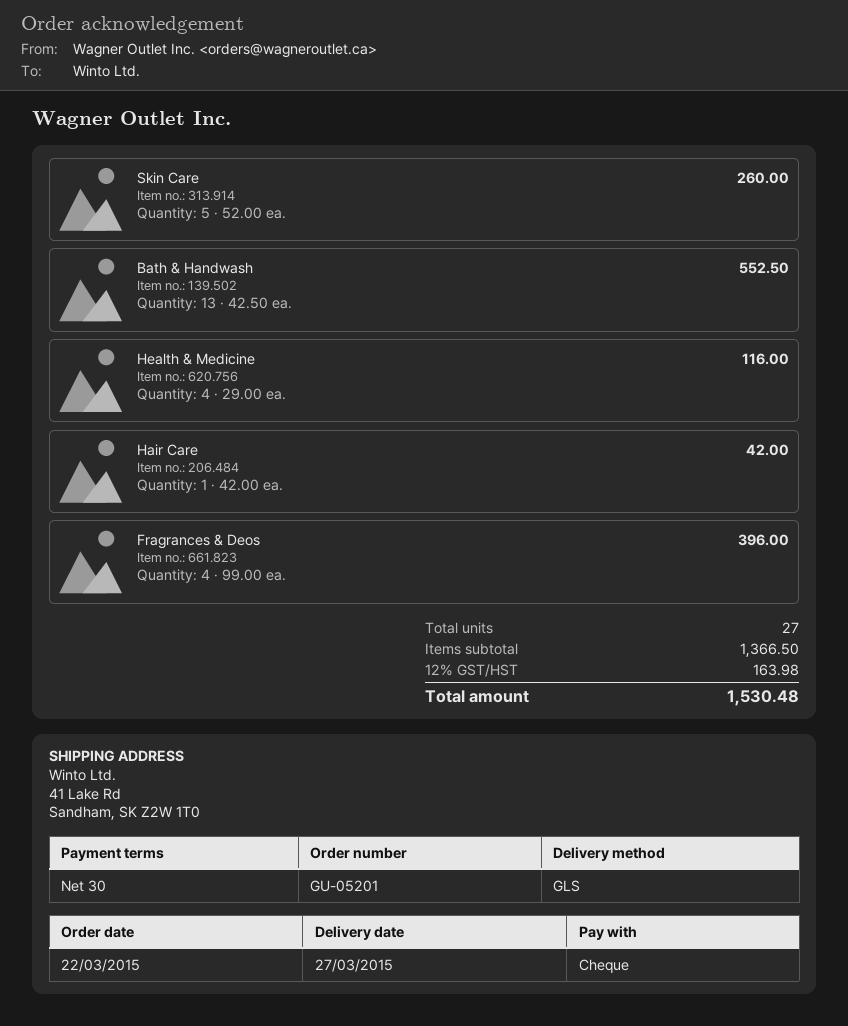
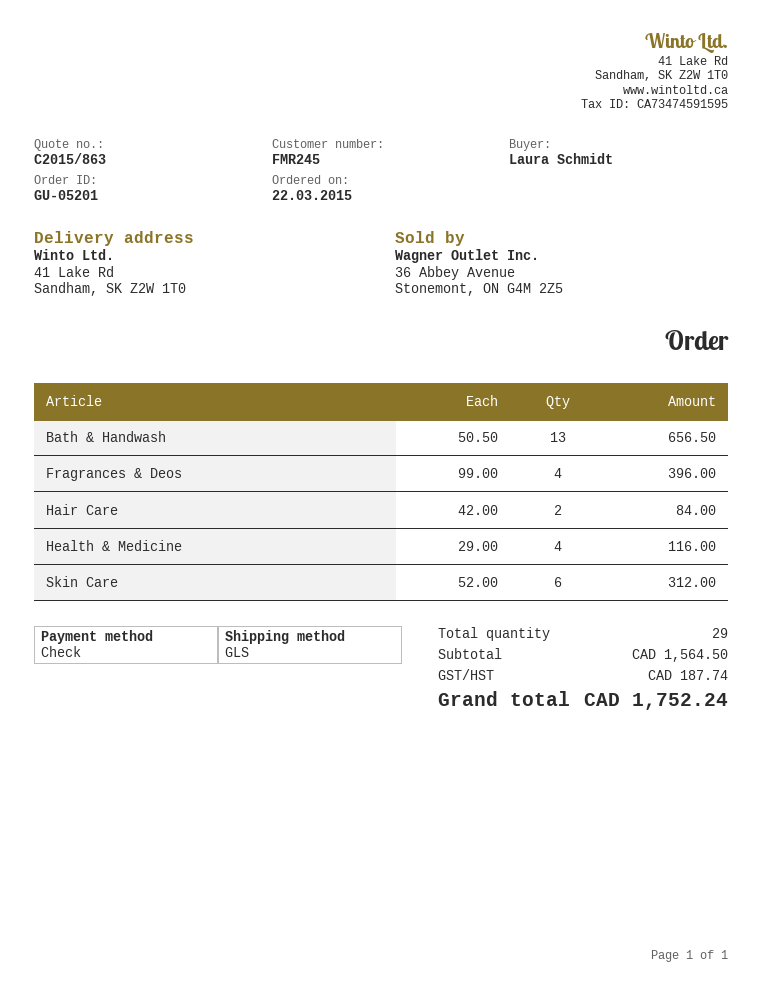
Skin Care: 5 x 52.00 = 260.00 -> 6 x 52.00 = 312.00
Bath & Handwash: 13 x 42.50 = 552.50 -> 13 x 50.50 = 656.50
Hair Care: 1 x 42.00 = 42.00 -> 2 x 42.00 = 84.00
total quantity: 27 -> 29
subtotal: 1366.50 -> 1564.50
tax: 163.98 -> 187.74
total: 1530.48 -> 1752.24

